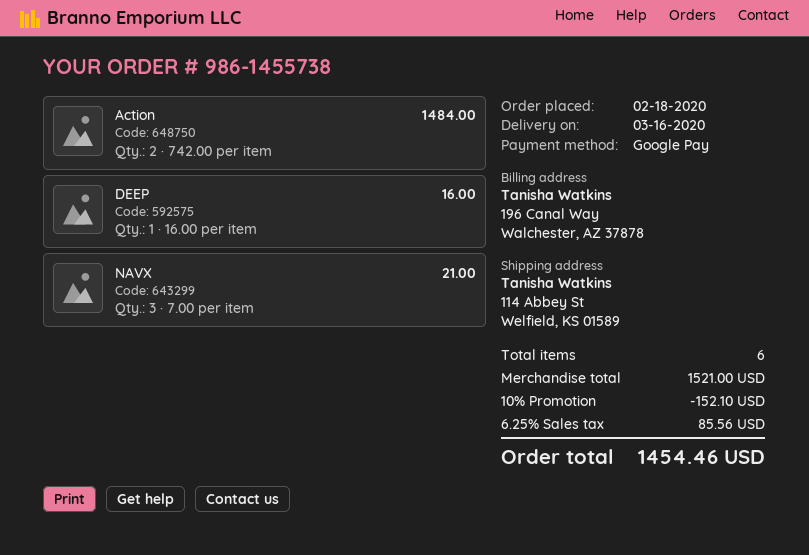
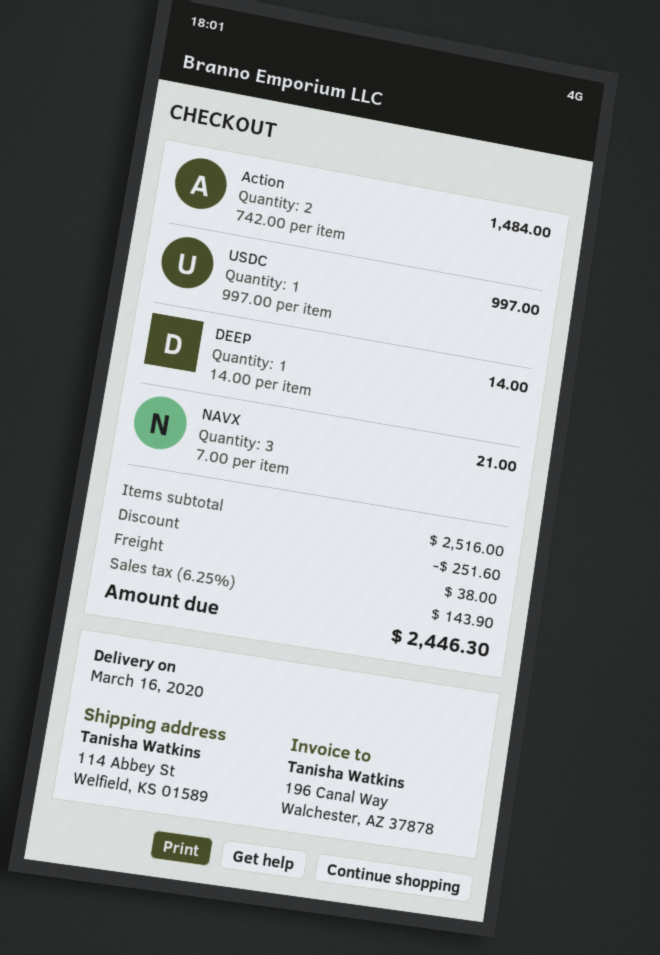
DEEP: 1 x 16.00 = 16.00 -> 1 x 14.00 = 14.00
USDC: none -> 1 x 997.00 = 997.00
subtotal: 1521.00 -> 2516.00
discount: 152.10 -> 251.60
shipping: none -> 38.00
tax: 6.25% = 85.56 -> 6.25% = 143.90
total: 1454.46 -> 2446.30

